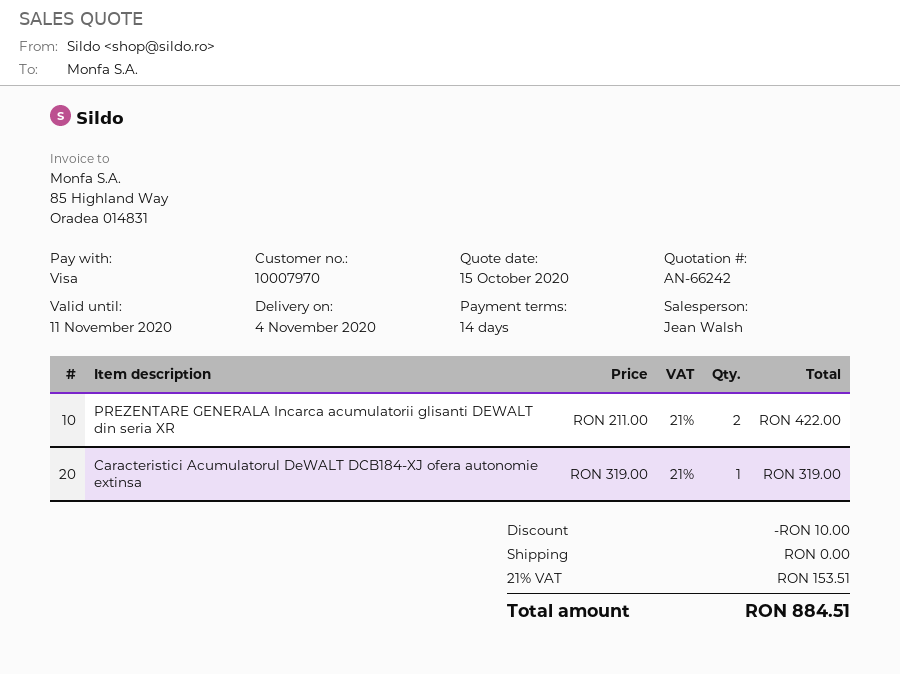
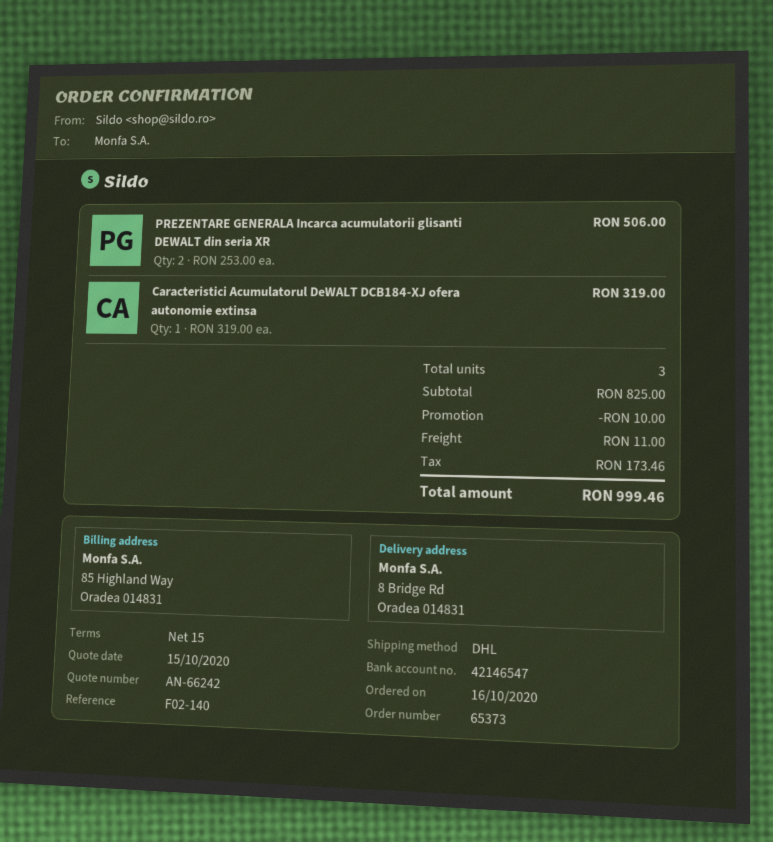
payment terms: 14 days -> 15 days
PREZENTARE GENERALA Incarca acumulatorii glisanti DEWALT din seria XR: 2 x 211.00 = 422.00 -> 2 x 253.00 = 506.00
shipping: 0.00 -> 11.00
tax: 153.51 -> 173.46
total: 884.51 -> 999.46

